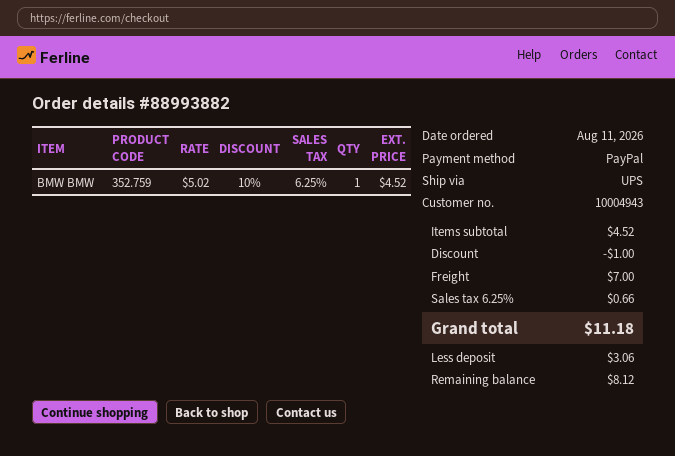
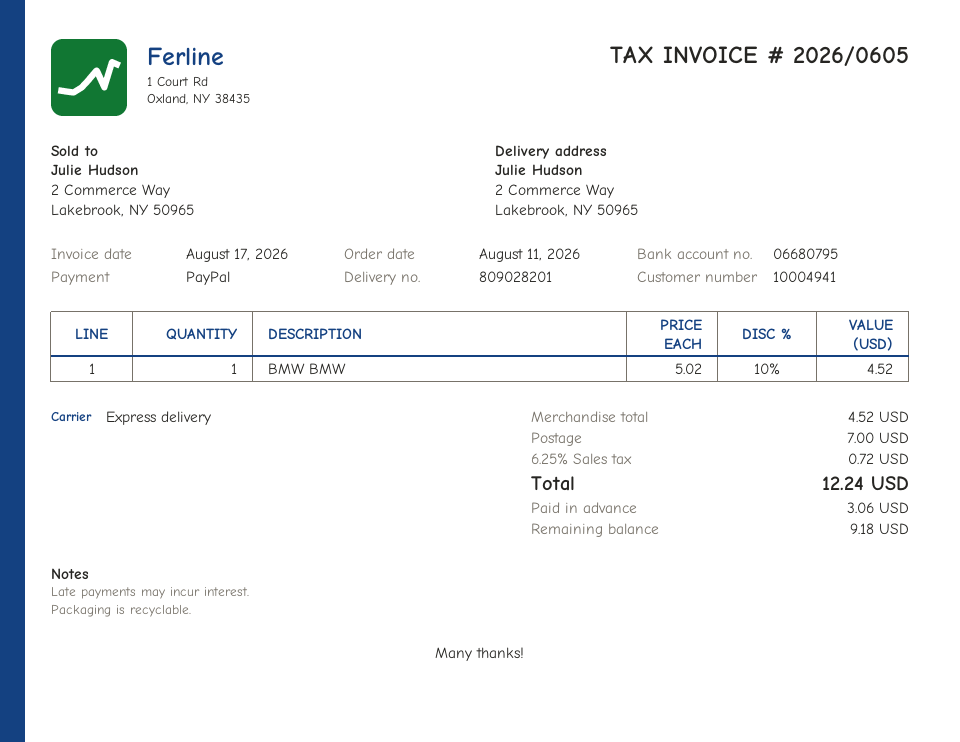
customer number: 10004943 -> 10004941
shipping method: UPS -> express
discount: 1.00 -> none
tax: 6.25% = 0.66 -> 6.25% = 0.72
total: 11.18 -> 12.24
balance: 8.12 -> 9.18

